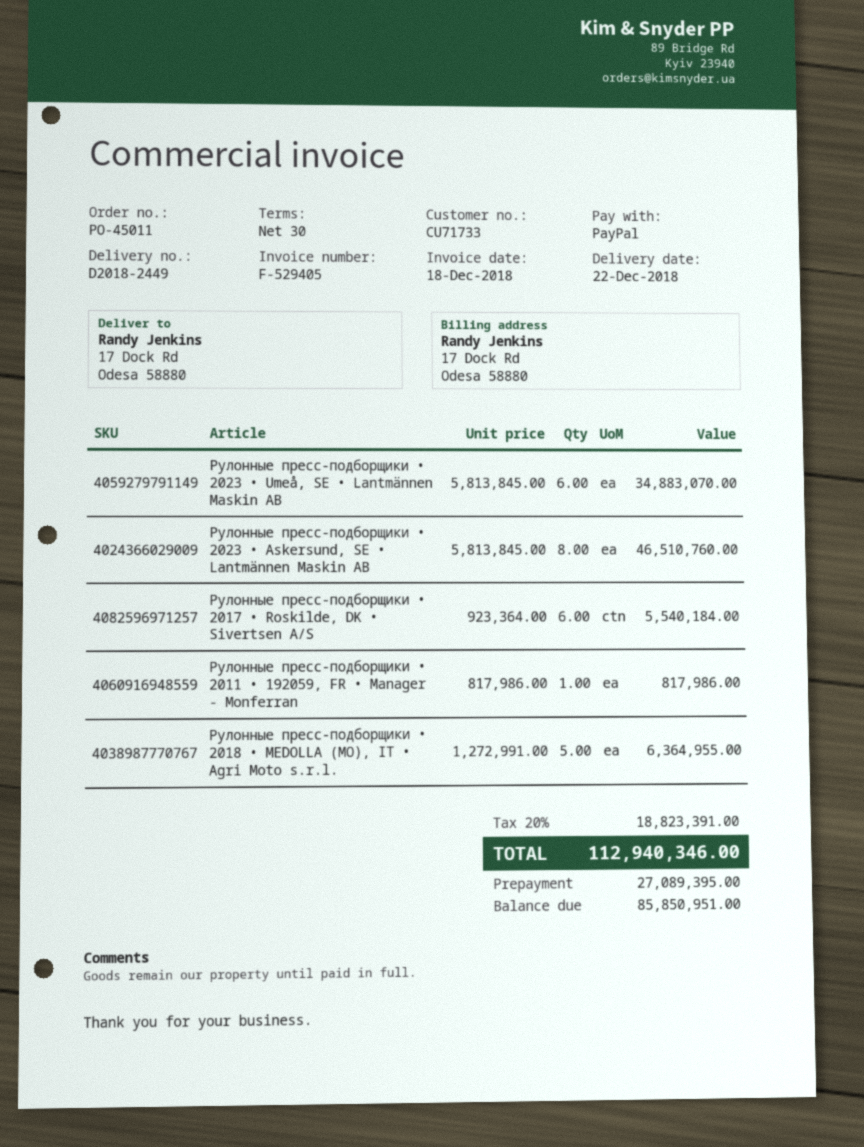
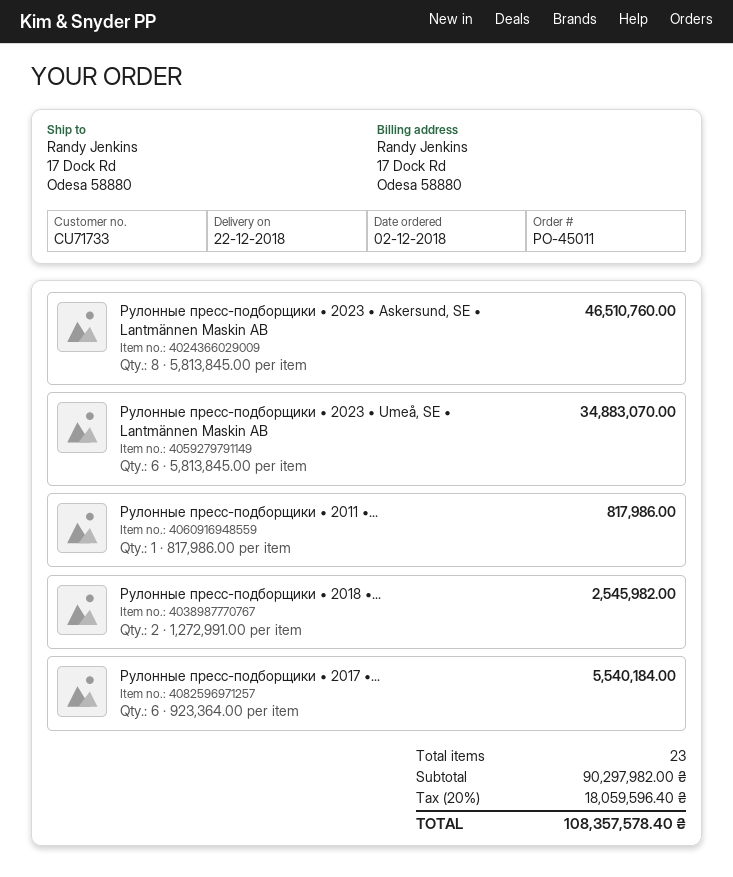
Рулонные пресс-подборщики • 2018 • MEDOLLA (MO), IT • Agri Moto s.r.l.: 5 x 1272991.00 = 6364955.00 -> 2 x 1272991.00 = 2545982.00
tax: 20% = 18823391.00 -> 20% = 18059596.40
total: 112940346.00 -> 108357578.40

